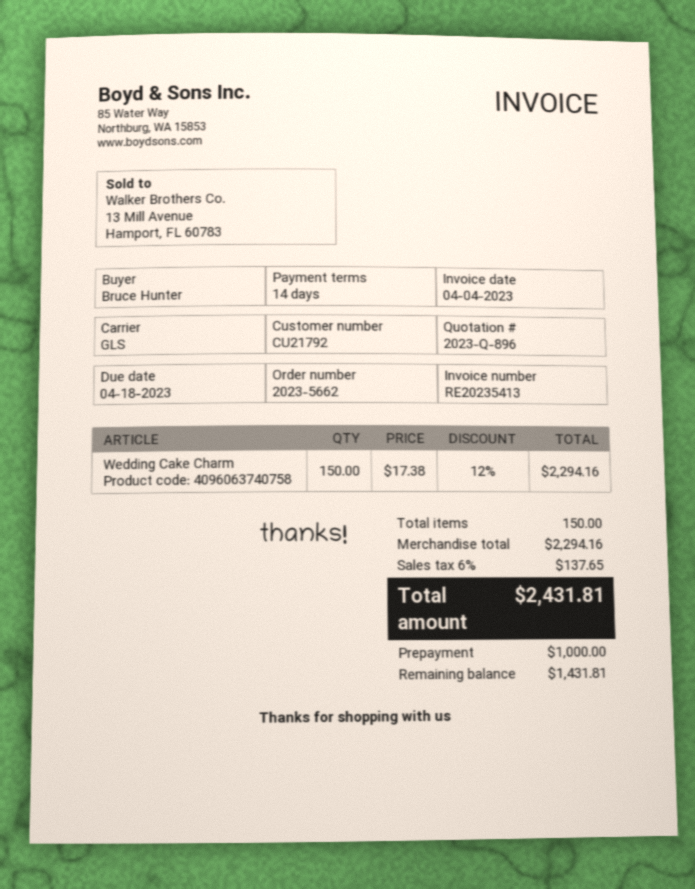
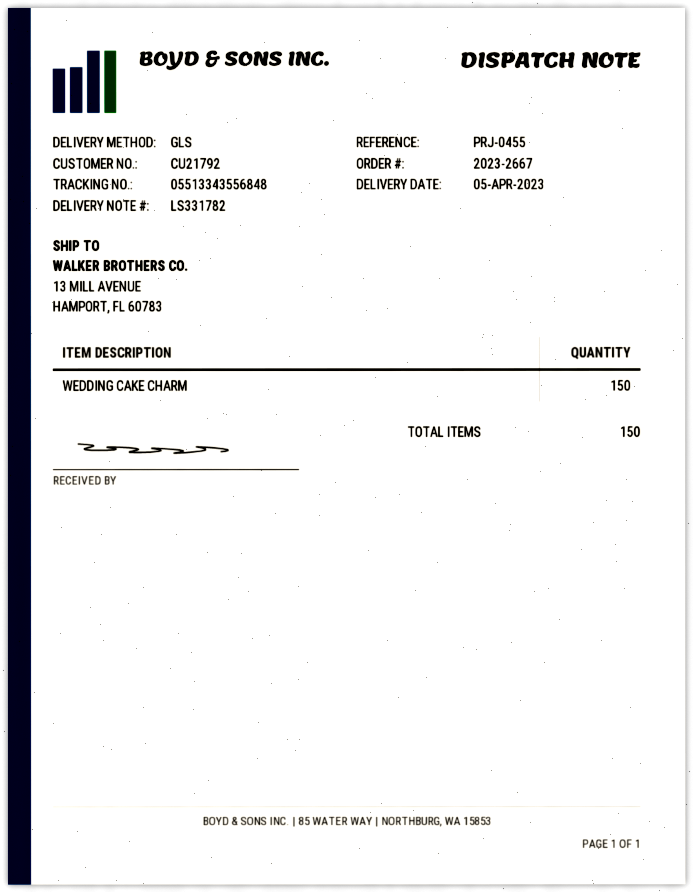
order number: 2023-5662 -> 2023-2667

